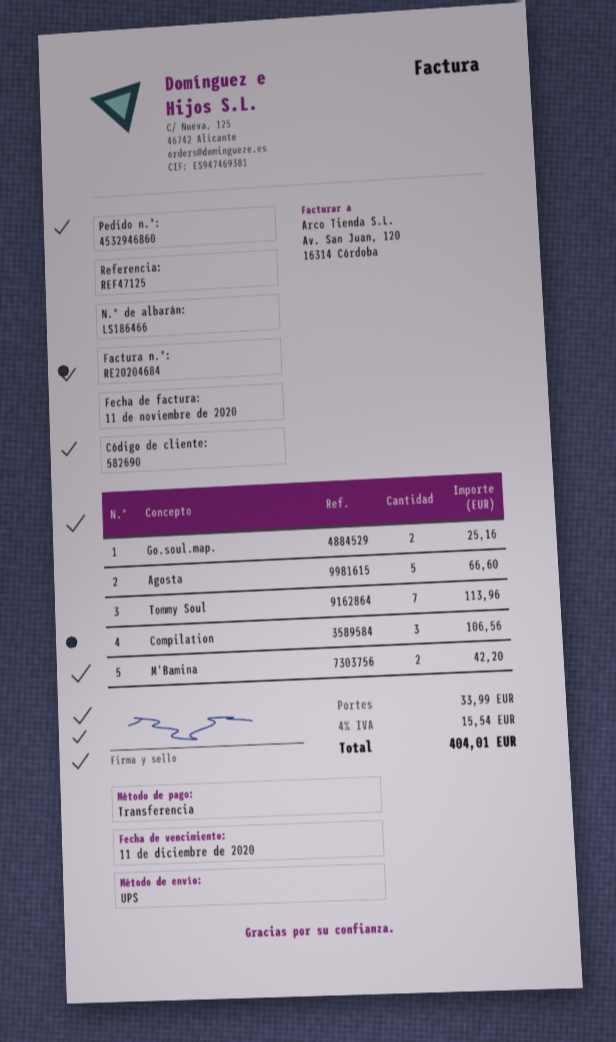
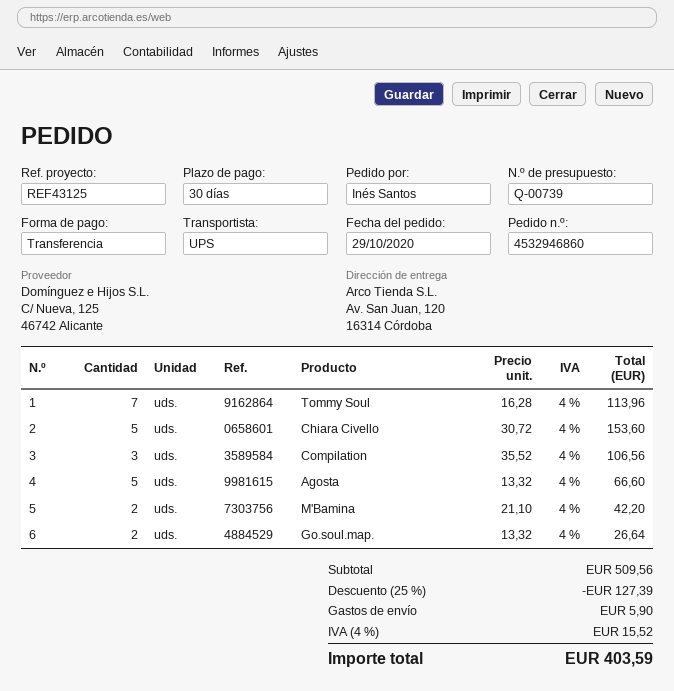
reference: REF47125 -> REF43125
Go.soul.map.: 2 for 25.16 -> 2 for 26.64
Chiara Civello: none -> 5 for 153.60
discount: none -> 25% = 127.39
shipping: 33.99 -> 5.90
tax: 4% = 15.54 -> 4% = 15.52
total: 404.01 -> 403.59

